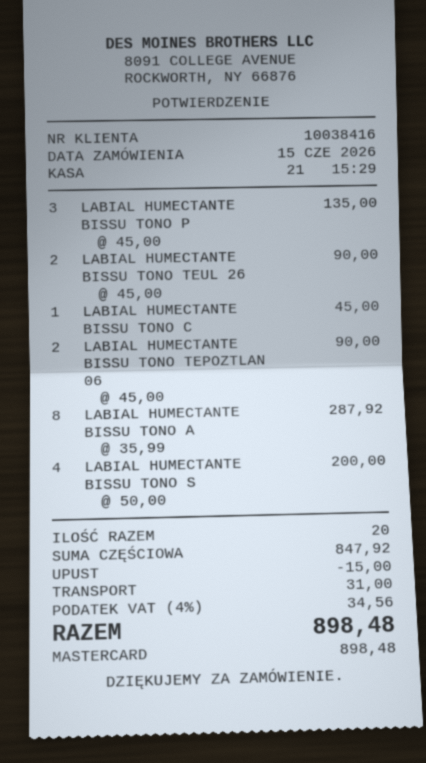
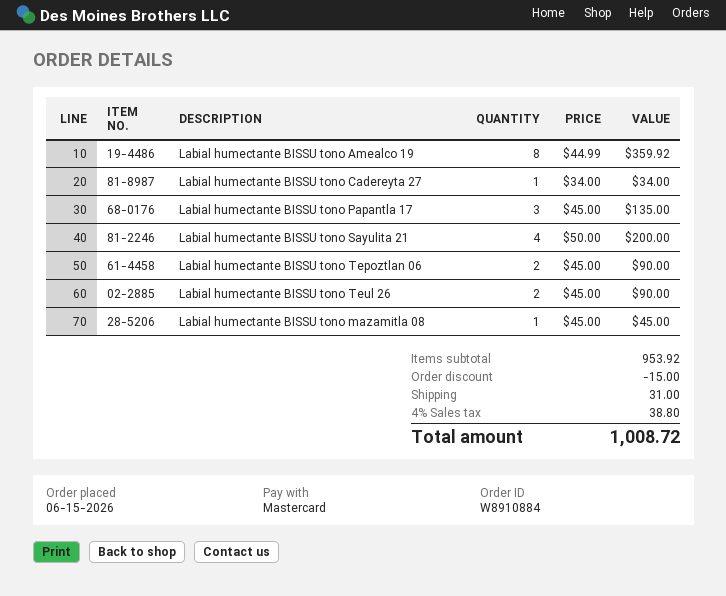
LABIAL HUMECTANTE BISSU TONO C: 1 x 45.00 = 45.00 -> 1 x 34.00 = 34.00
LABIAL HUMECTANTE BISSU TONO A: 8 x 35.99 = 287.92 -> 8 x 44.99 = 359.92
Labial humectante BISSU tono mazamitla 08: none -> 1 x 45.00 = 45.00
subtotal: 847.92 -> 953.92
tax: 4% = 34.56 -> 4% = 38.80
total: 898.48 -> 1008.72

